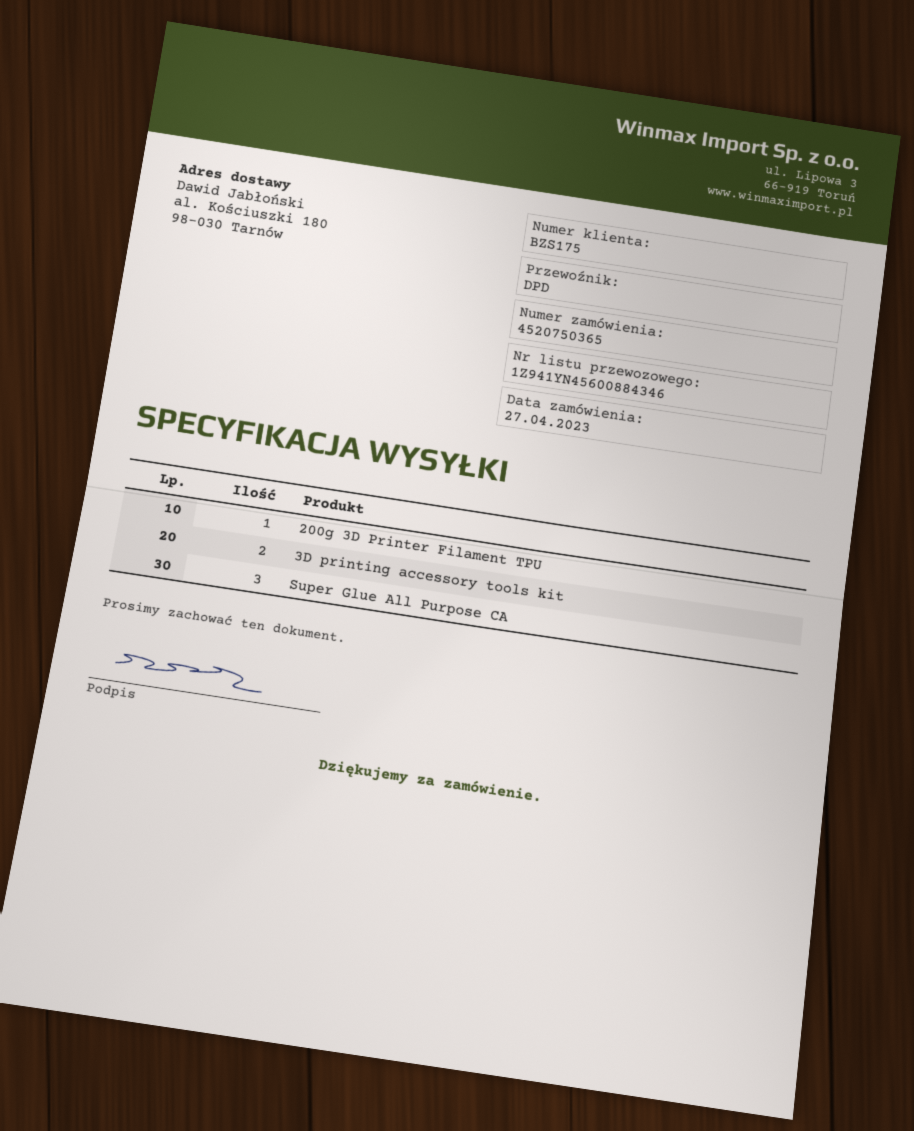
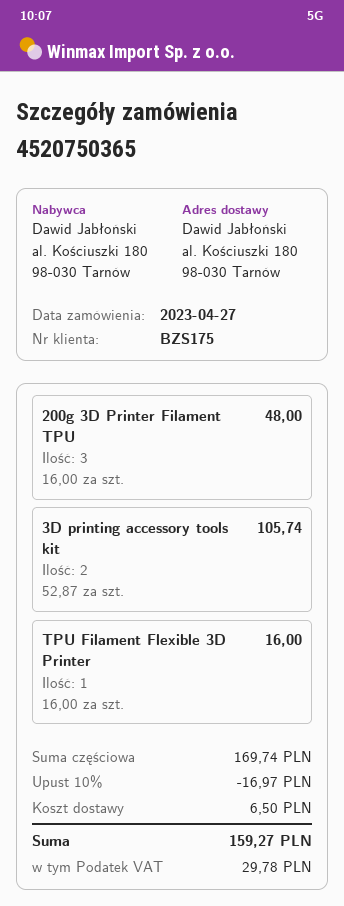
200g 3D Printer Filament TPU: 1 -> 3
Super Glue All Purpose CA: 3 -> none
TPU Filament Flexible 3D Printer: none -> 1

